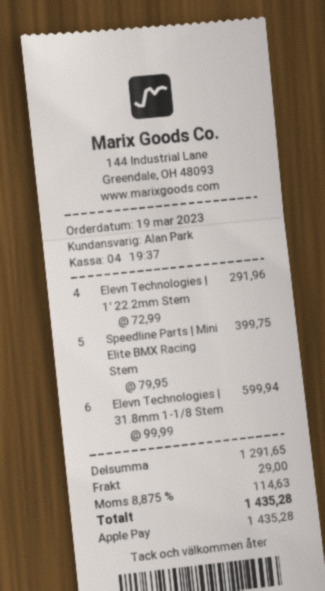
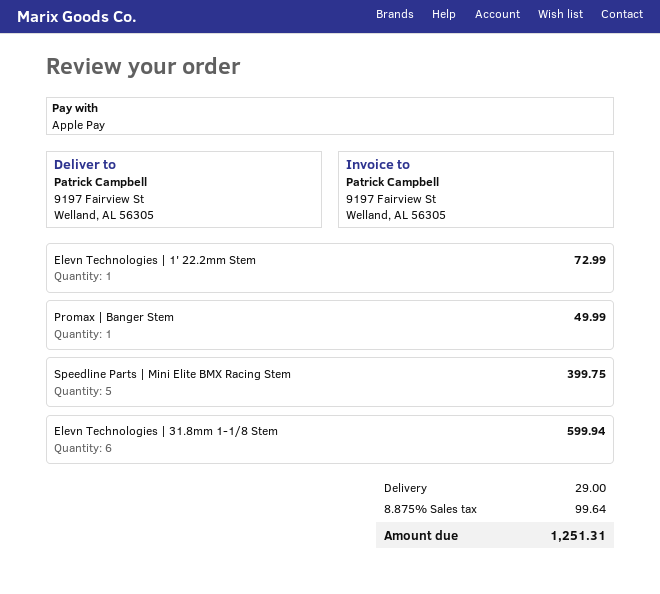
Elevn Technologies | 1' 22.2mm Stem: 4 for 291.96 -> 1 for 72.99
Promax | Banger Stem: none -> 1 for 49.99
tax: 8.875% = 114.63 -> 8.875% = 99.64
total: 1435.28 -> 1251.31

